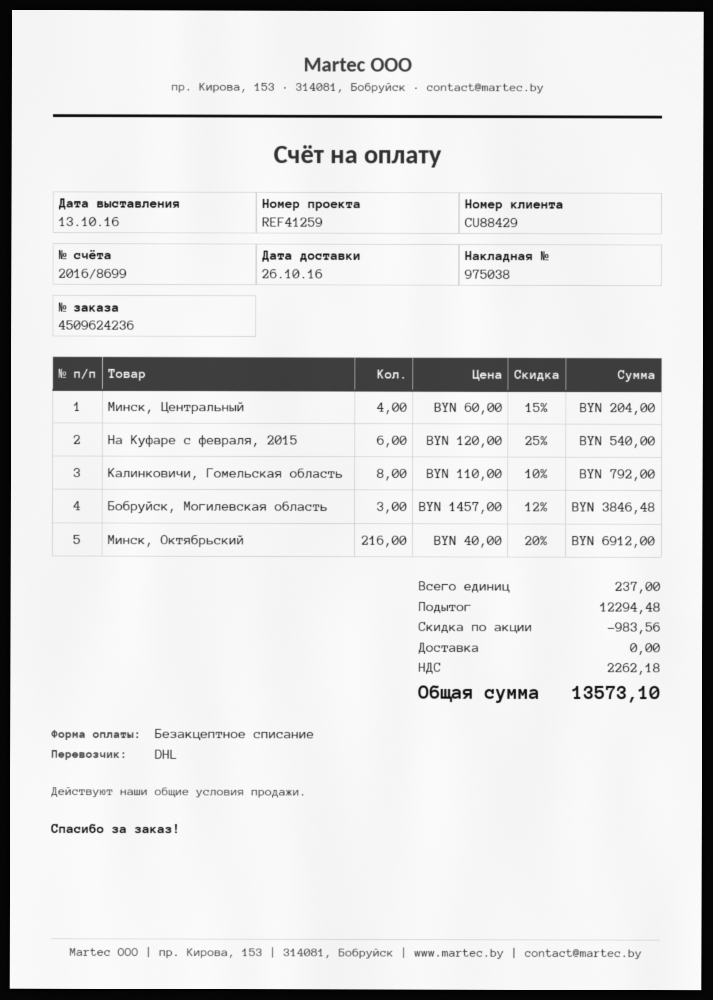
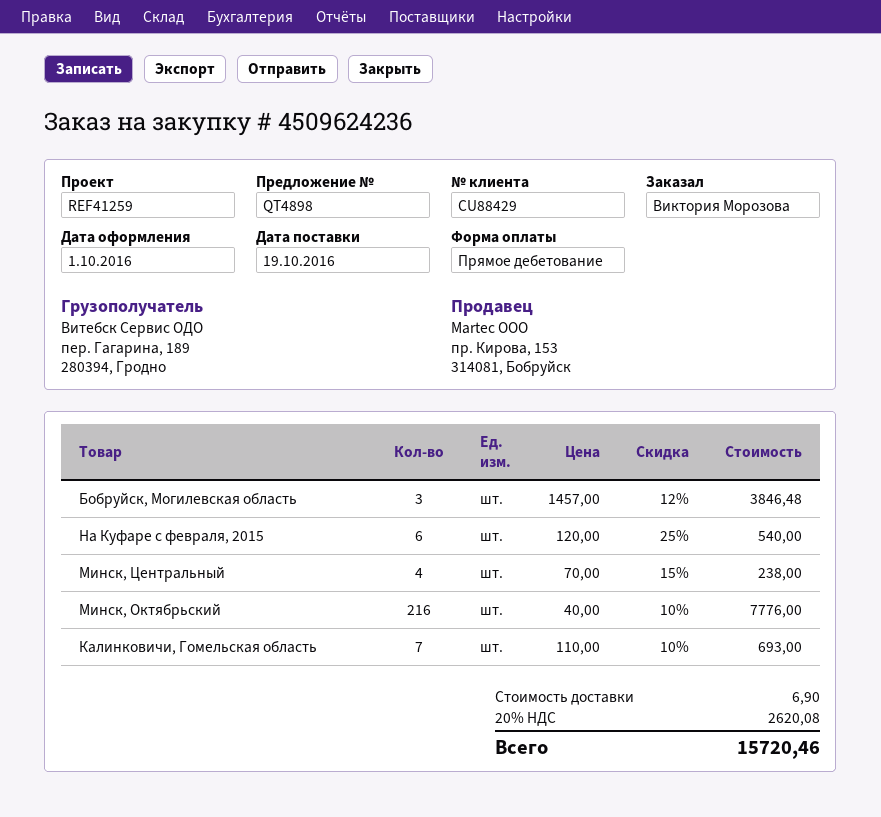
delivery date: 2016-10-26 -> 2016-10-19
Минск, Центральный: 4 x 60.00 - 15% = 204.00 -> 4 x 70.00 - 15% = 238.00
Калинковичи, Гомельская область: 8 x 110.00 - 10% = 792.00 -> 7 x 110.00 - 10% = 693.00
Минск, Октябрьский: 216 x 40.00 - 20% = 6912.00 -> 216 x 40.00 - 10% = 7776.00
discount: 983.56 -> none
shipping: 0.00 -> 6.90
tax: 2262.18 -> 2620.08
total: 13573.10 -> 15720.46

